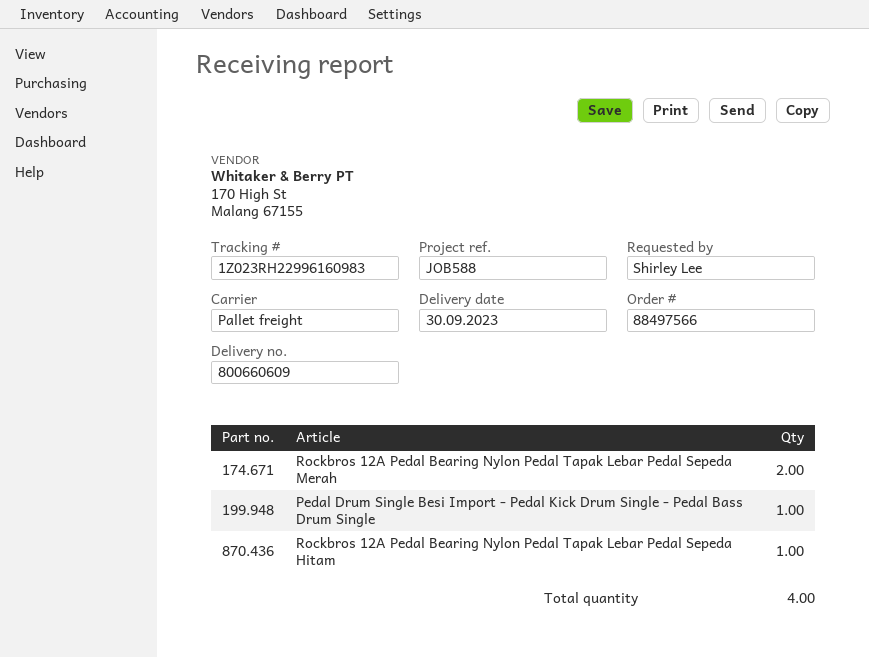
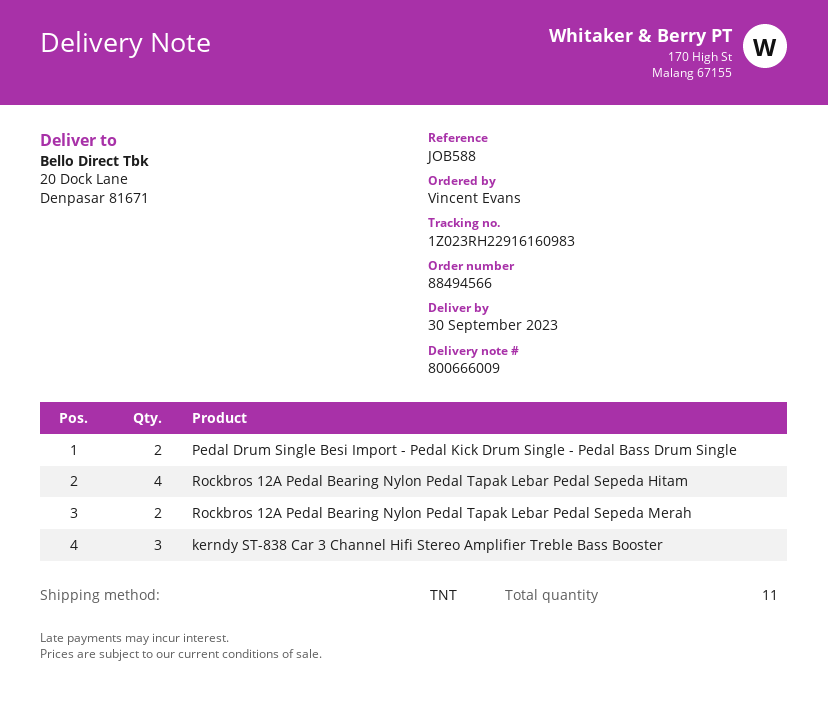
order number: 88497566 -> 88494566
delivery note number: 800660609 -> 800666009
ordered by: Shirley Lee -> Vincent Evans
shipping method: pallet freight -> TNT
tracking number: 1Z023RH22996160983 -> 1Z023RH22916160983
Pedal Drum Single Besi Import - Pedal Kick Drum Single - Pedal Bass Drum Single: 1 -> 2
Rockbros 12A Pedal Bearing Nylon Pedal Tapak Lebar Pedal Sepeda Hitam: 1 -> 4
kerndy ST-838 Car 3 Channel Hifi Stereo Amplifier Treble Bass Booster: none -> 3
total quantity: 4 -> 11

